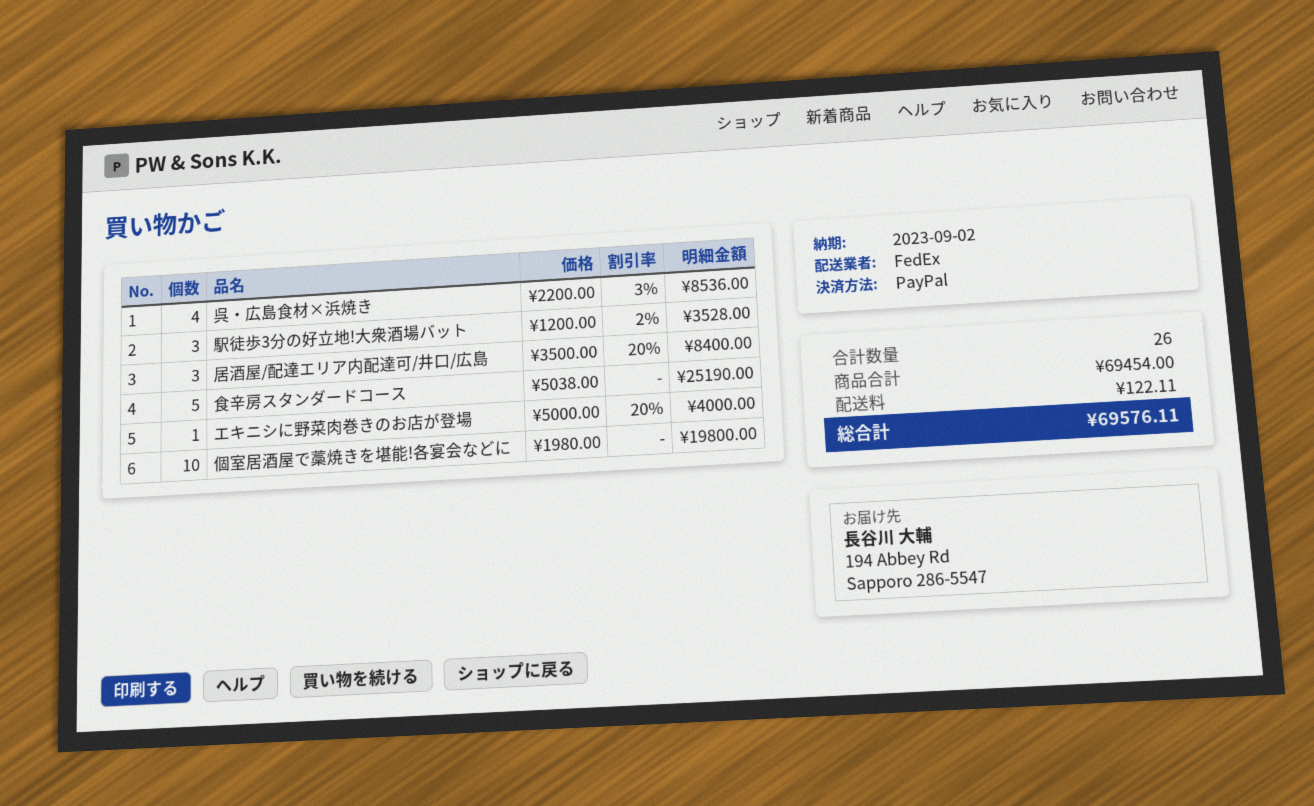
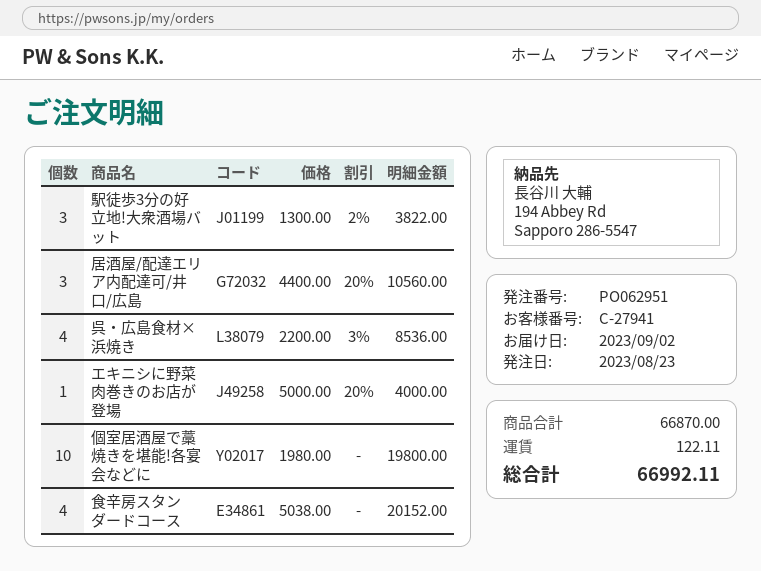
駅徒歩3分の好立地!大衆酒場バット: 3 x 1200.00 - 2% = 3528.00 -> 3 x 1300.00 - 2% = 3822.00
居酒屋/配達エリア内配達可/井口/広島: 3 x 3500.00 - 20% = 8400.00 -> 3 x 4400.00 - 20% = 10560.00
食辛房スタンダードコース: 5 x 5038.00 = 25190.00 -> 4 x 5038.00 = 20152.00
subtotal: 69454.00 -> 66870.00
total: 69576.11 -> 66992.11

